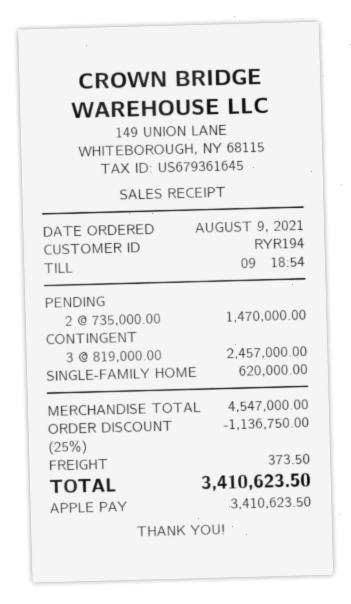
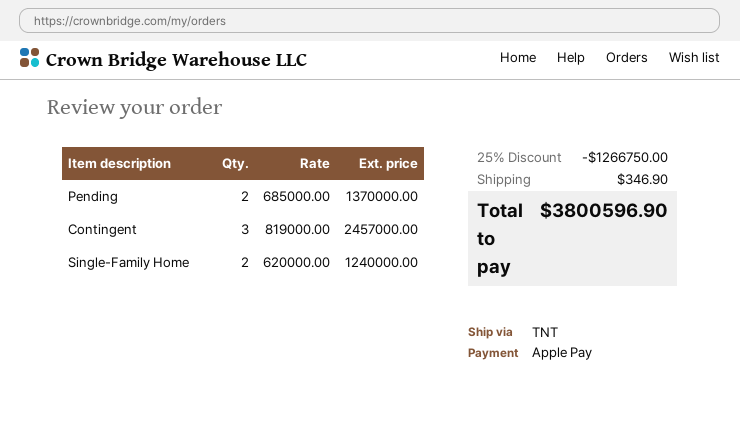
PENDING: 2 x 735000.00 = 1470000.00 -> 2 x 685000.00 = 1370000.00
SINGLE-FAMILY HOME: 1 x 620000.00 = 620000.00 -> 2 x 620000.00 = 1240000.00
discount: 25% = 1136750.00 -> 25% = 1266750.00
shipping: 373.50 -> 346.90
total: 3410623.50 -> 3800596.90

